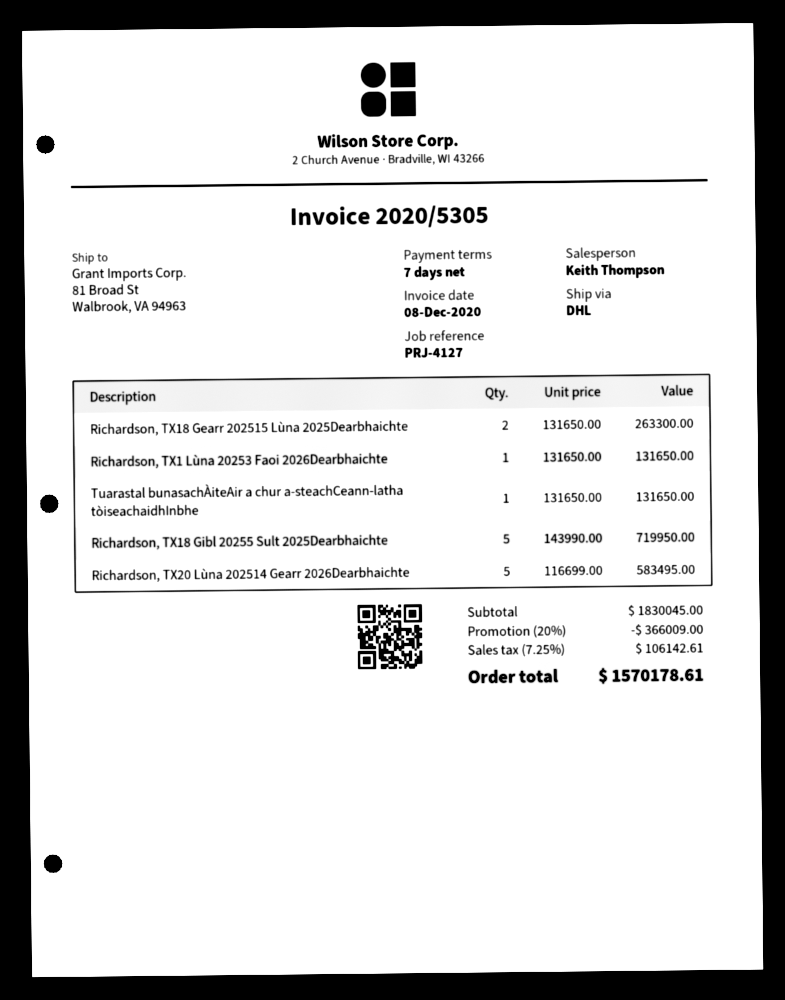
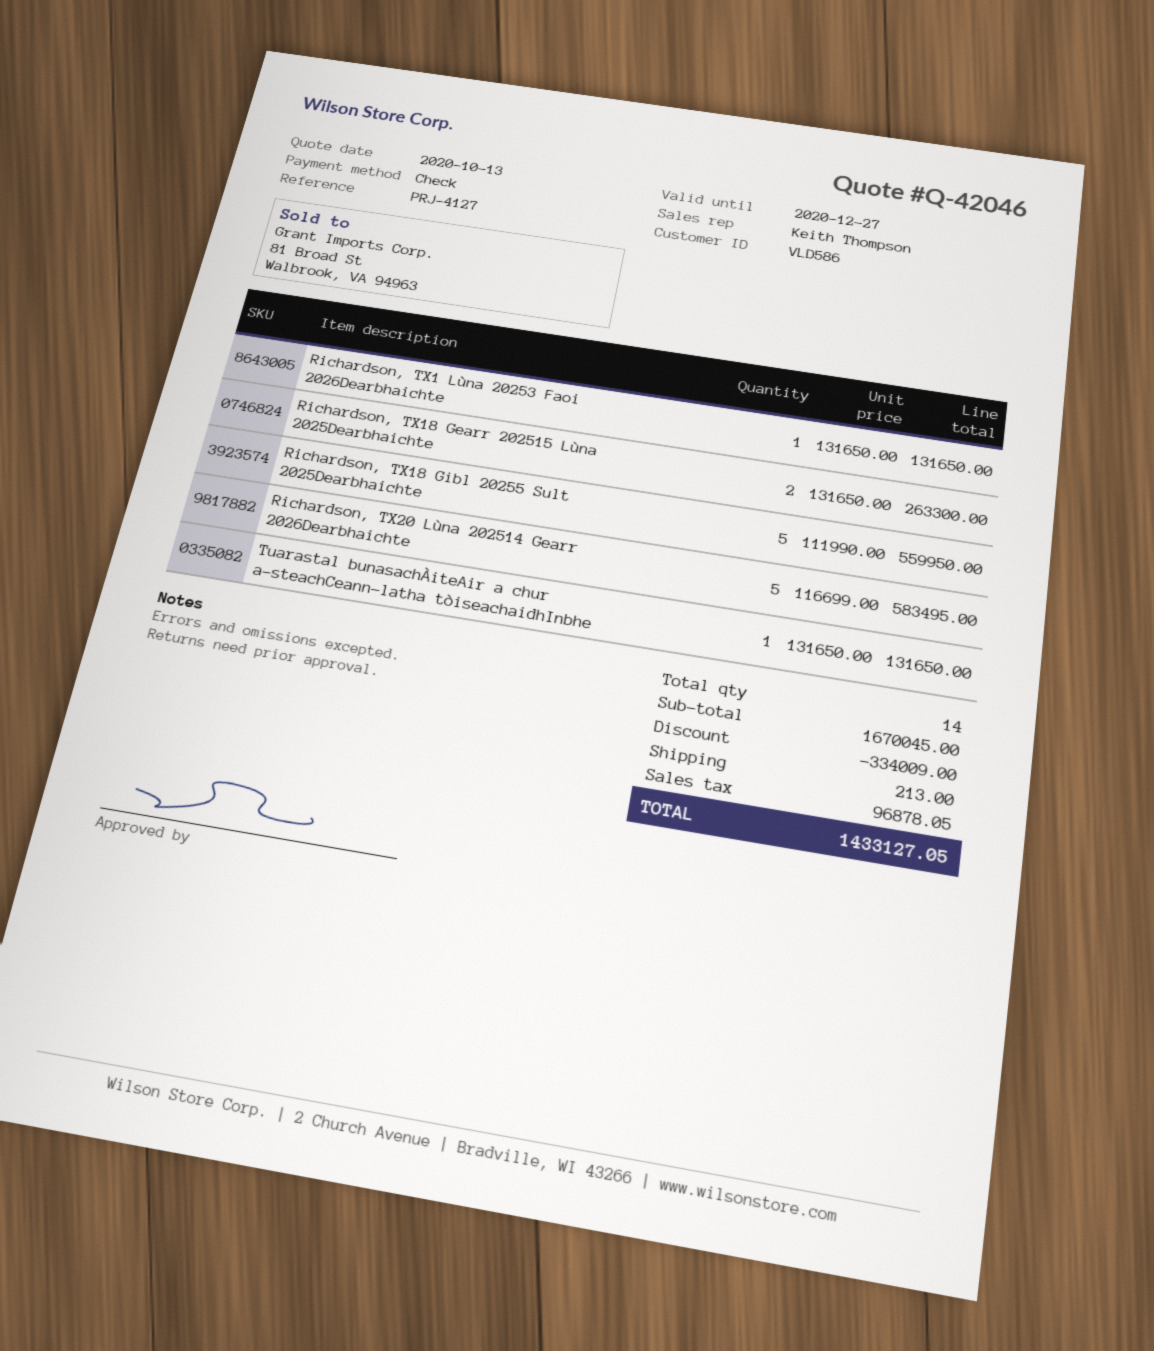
Richardson, TX18 Gibl 20255 Sult 2025Dearbhaichte: 5 x 143990.00 = 719950.00 -> 5 x 111990.00 = 559950.00
subtotal: 1830045.00 -> 1670045.00
discount: 366009.00 -> 334009.00
shipping: none -> 213.00
tax: 106142.61 -> 96878.05
total: 1570178.61 -> 1433127.05

